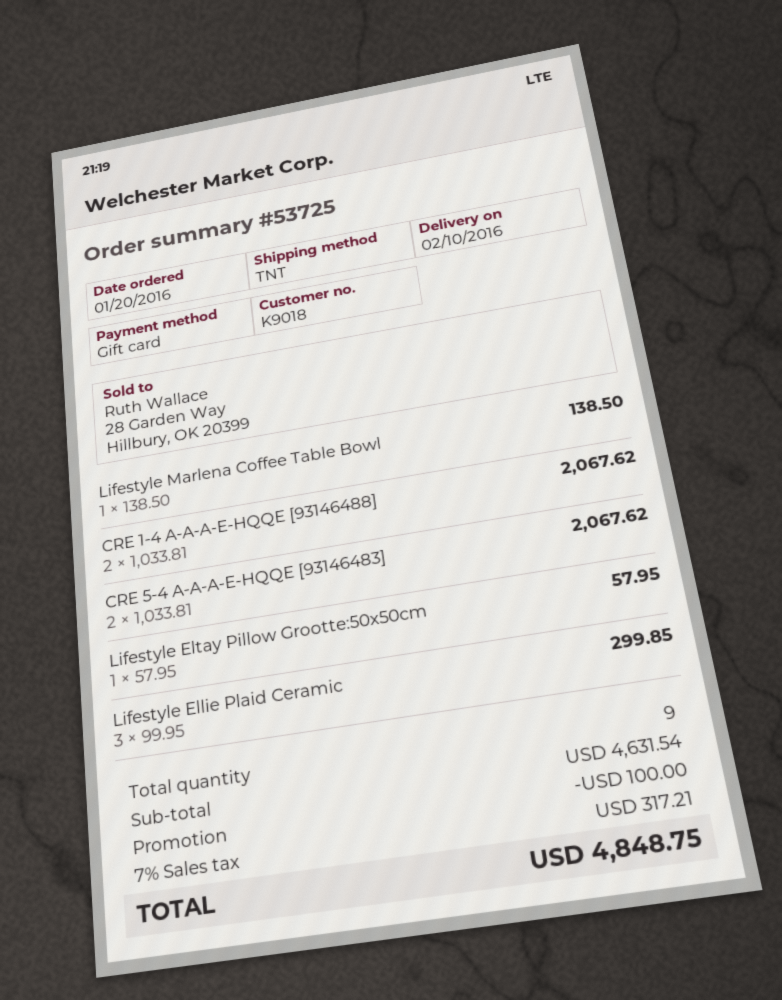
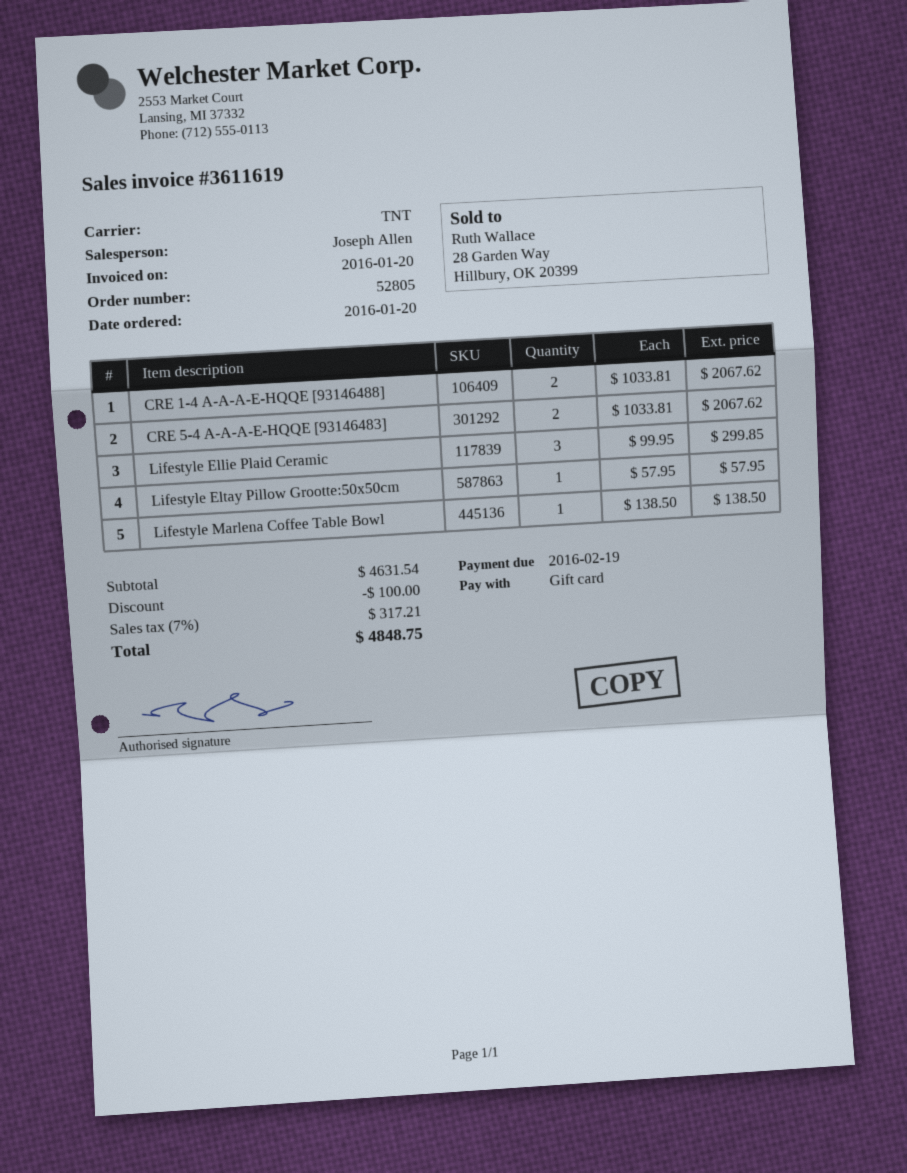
order number: 53725 -> 52805

